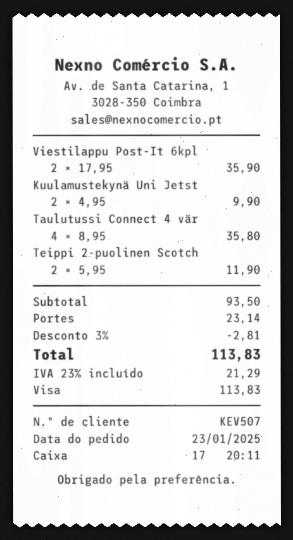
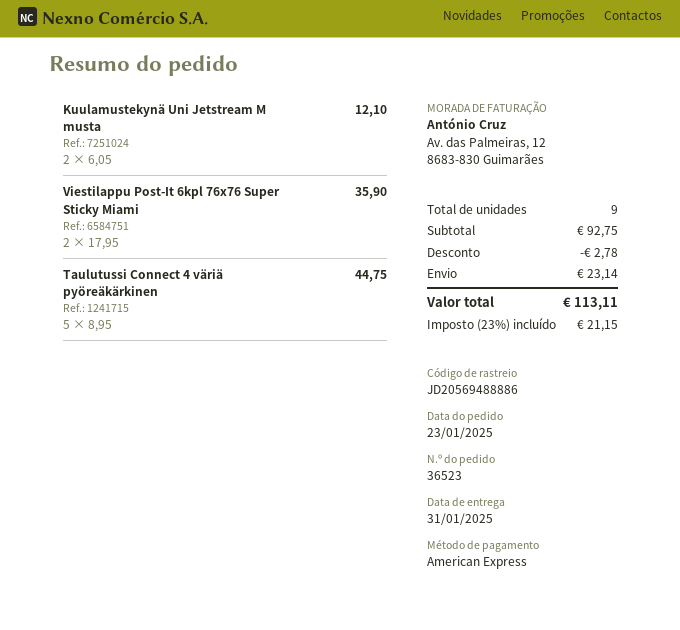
payment method: Visa -> American Express
Kuulamustekynä Uni Jetst: 2 x 4.95 = 9.90 -> 2 x 6.05 = 12.10
Taulutussi Connect 4 vär: 4 x 8.95 = 35.80 -> 5 x 8.95 = 44.75
Teippi 2-puolinen Scotch: 2 x 5.95 = 11.90 -> none
subtotal: 93.50 -> 92.75
discount: 2.81 -> 2.78
tax: 23% = 21.29 -> 23% = 21.15
total: 113.83 -> 113.11

